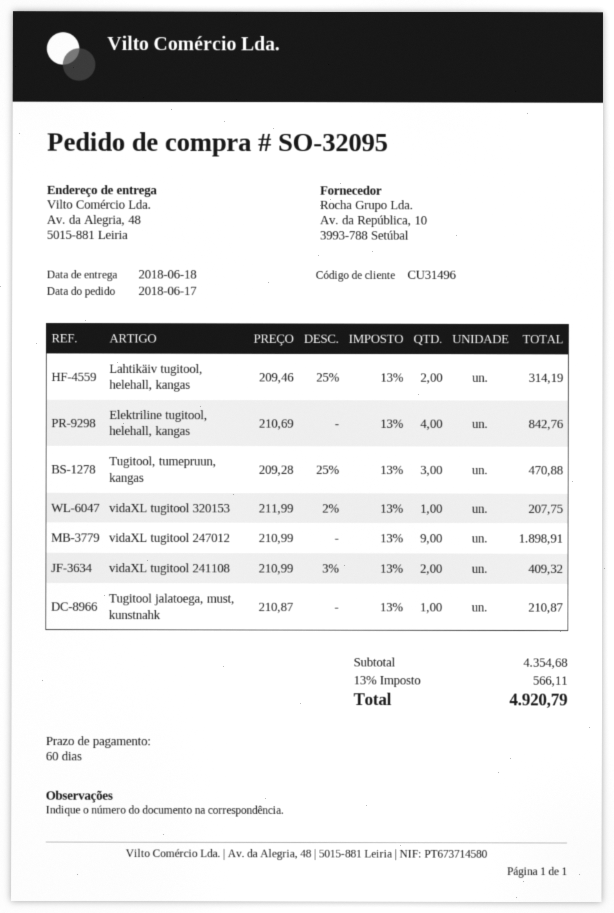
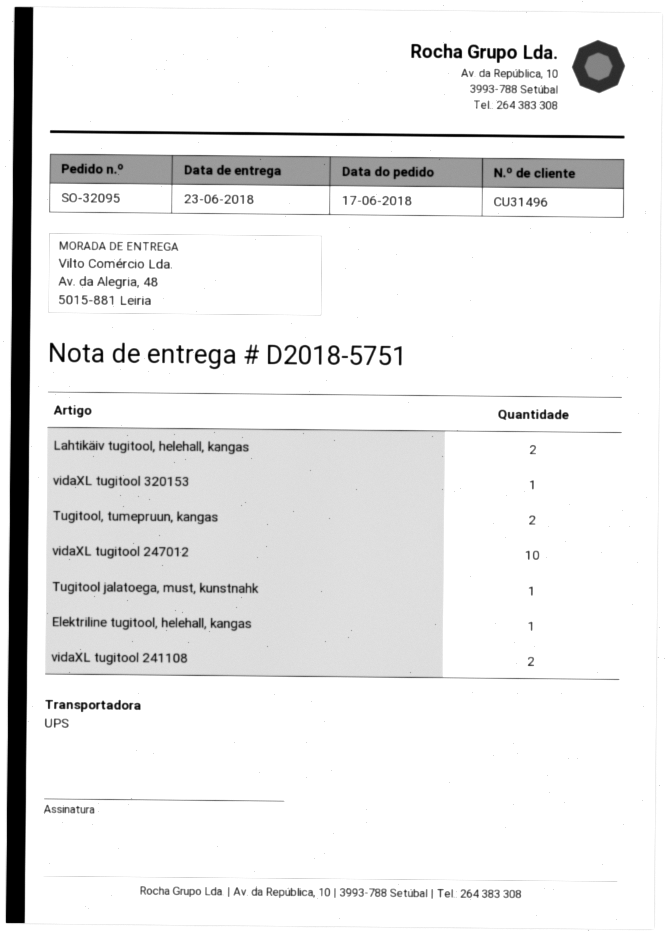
delivery date: 2018-06-18 -> 2018-06-23
Elektriline tugitool, helehall, kangas: 4 -> 1
Tugitool, tumepruun, kangas: 3 -> 2
vidaXL tugitool 247012: 9 -> 10

